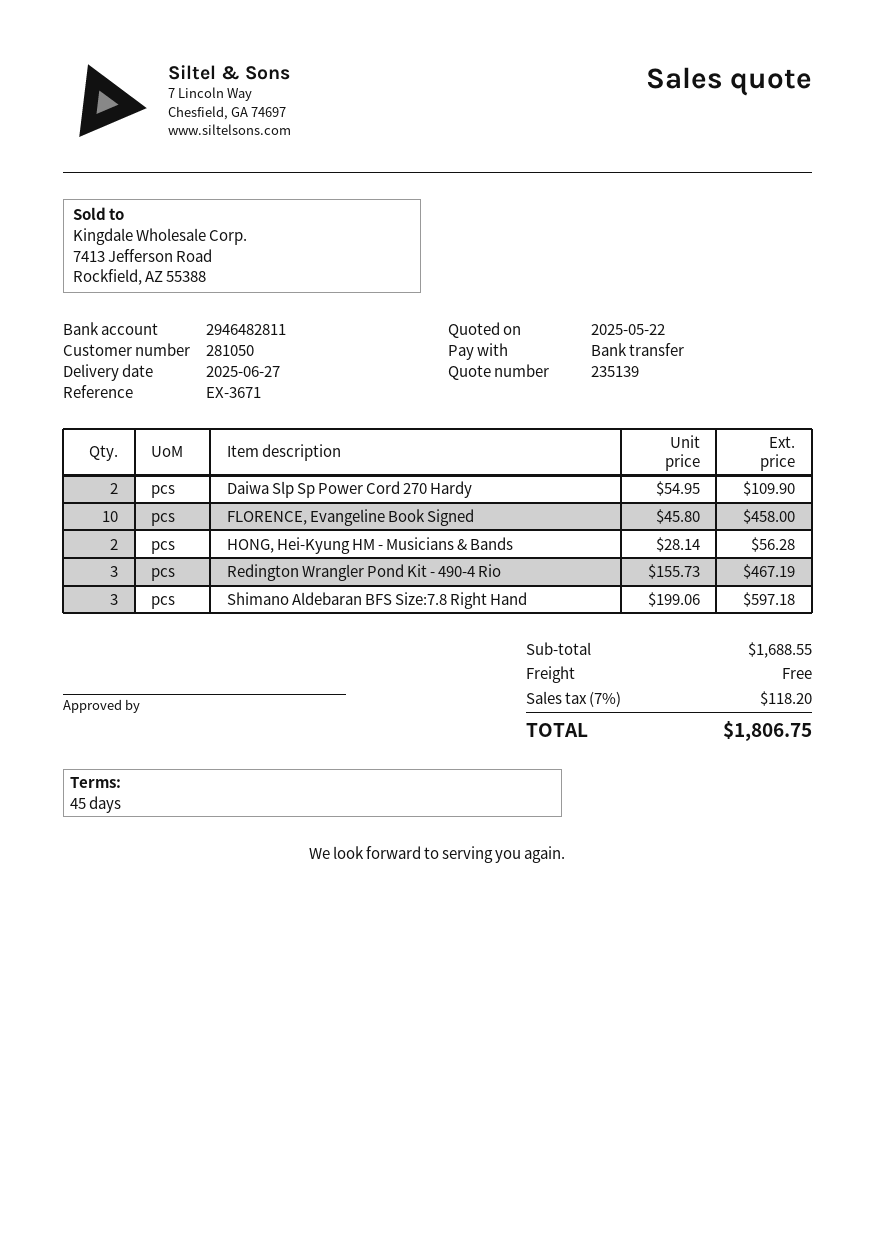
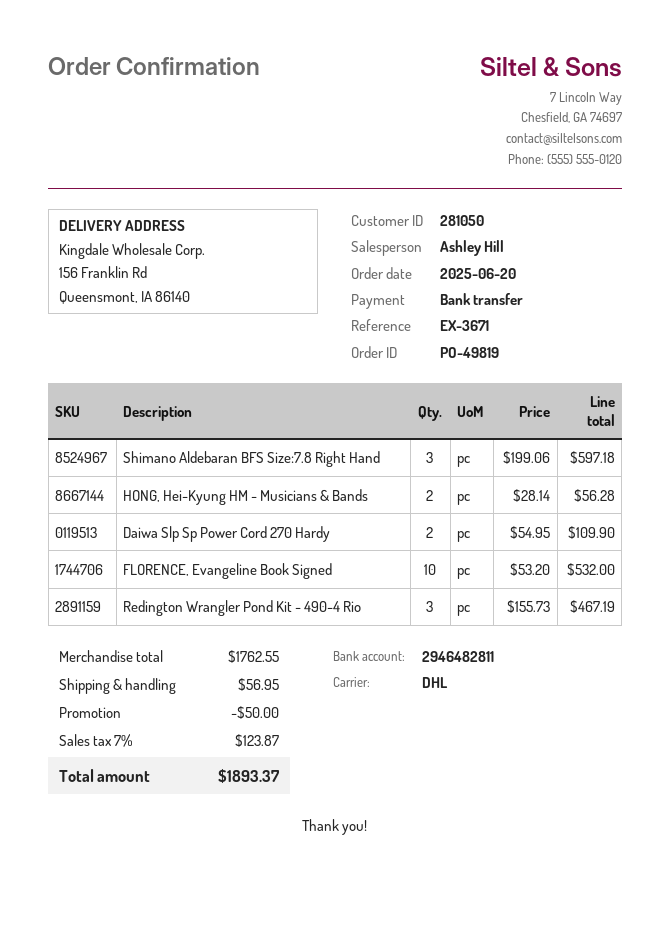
FLORENCE, Evangeline Book Signed: 10 x 45.80 = 458.00 -> 10 x 53.20 = 532.00
subtotal: 1688.55 -> 1762.55
discount: none -> 50.00
shipping: 0.00 -> 56.95
tax: 7% = 118.20 -> 7% = 123.87
total: 1806.75 -> 1893.37

